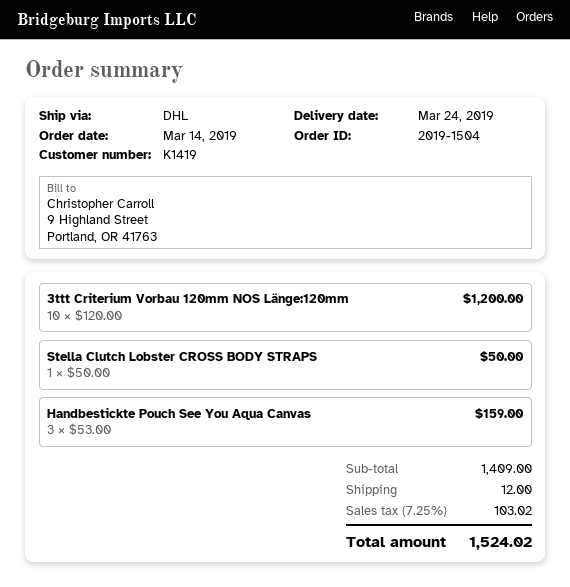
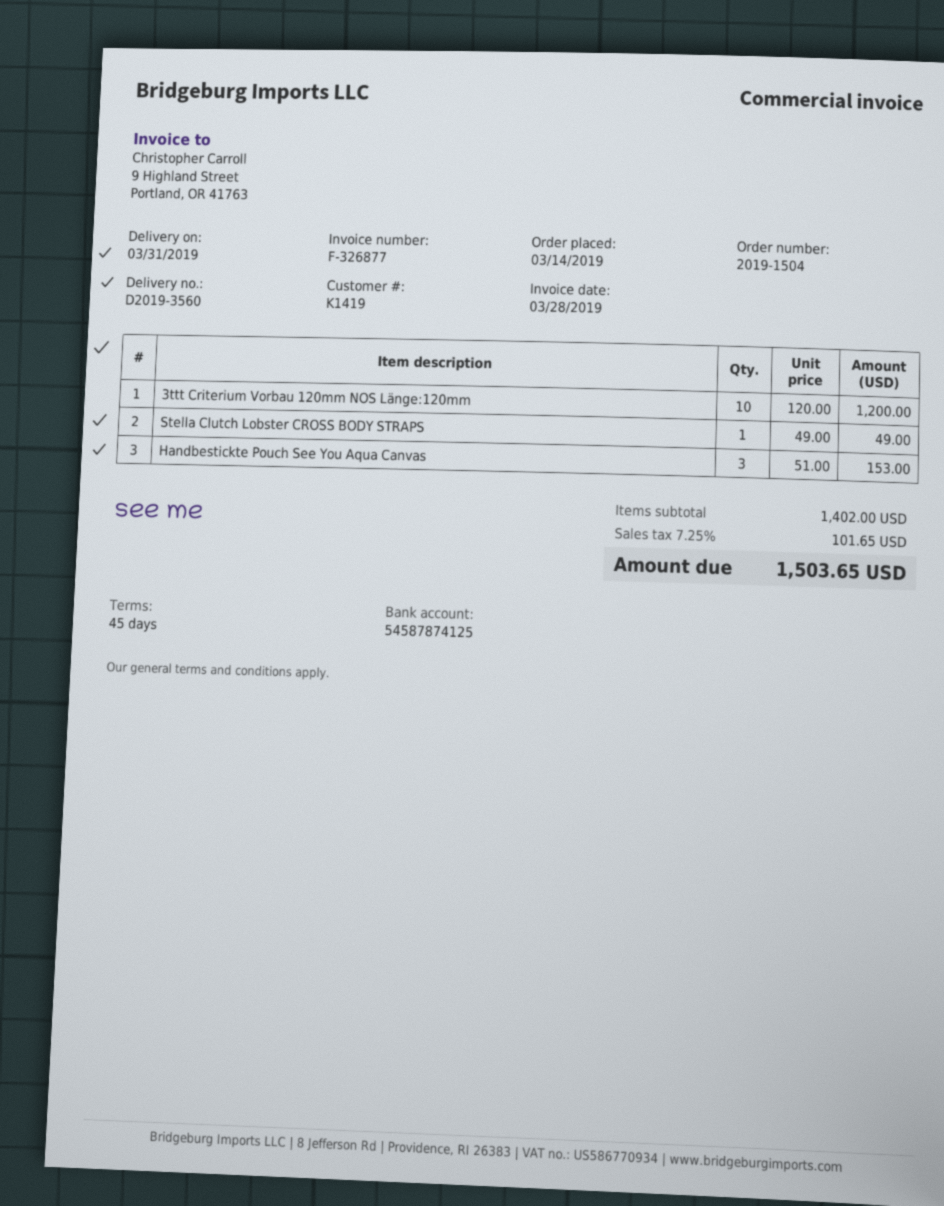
delivery date: 2019-03-24 -> 2019-03-31
Stella Clutch Lobster CROSS BODY STRAPS: 1 x 50.00 = 50.00 -> 1 x 49.00 = 49.00
Handbestickte Pouch See You Aqua Canvas: 3 x 53.00 = 159.00 -> 3 x 51.00 = 153.00
subtotal: 1409.00 -> 1402.00
shipping: 12.00 -> none
tax: 7.25% = 103.02 -> 7.25% = 101.65
total: 1524.02 -> 1503.65

